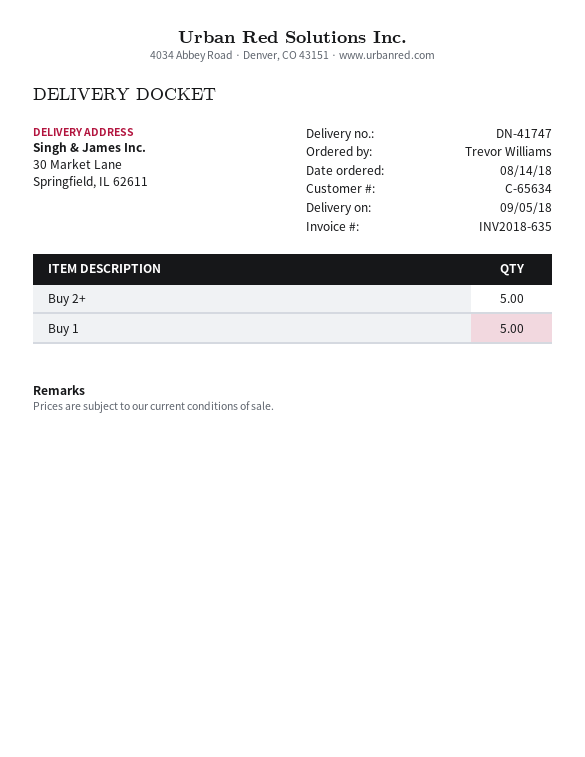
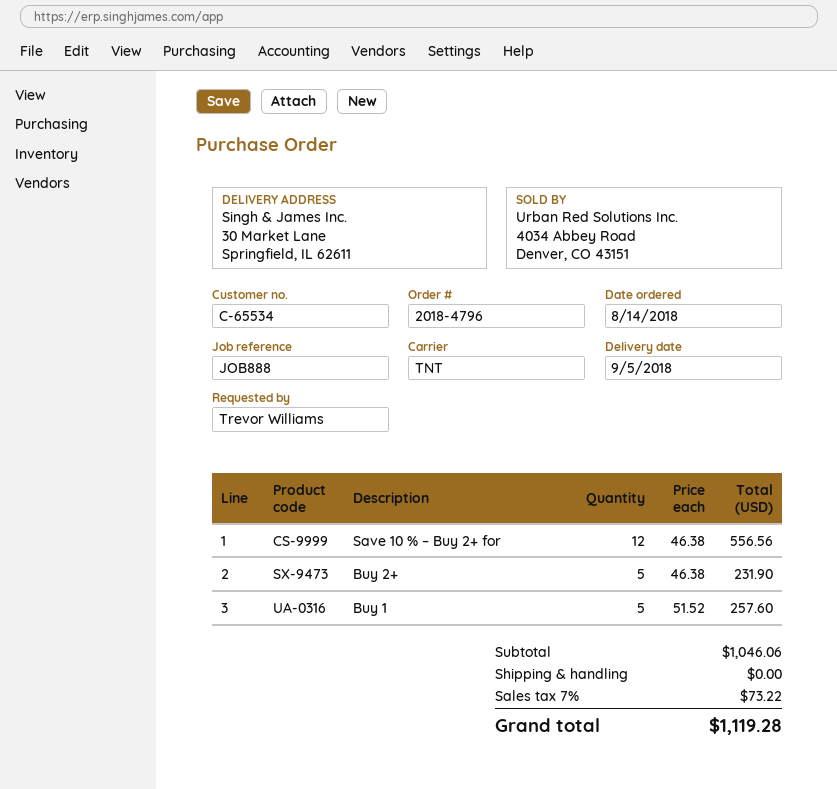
customer number: C-65634 -> C-65534
Save 10 % – Buy 2+ for: none -> 12

